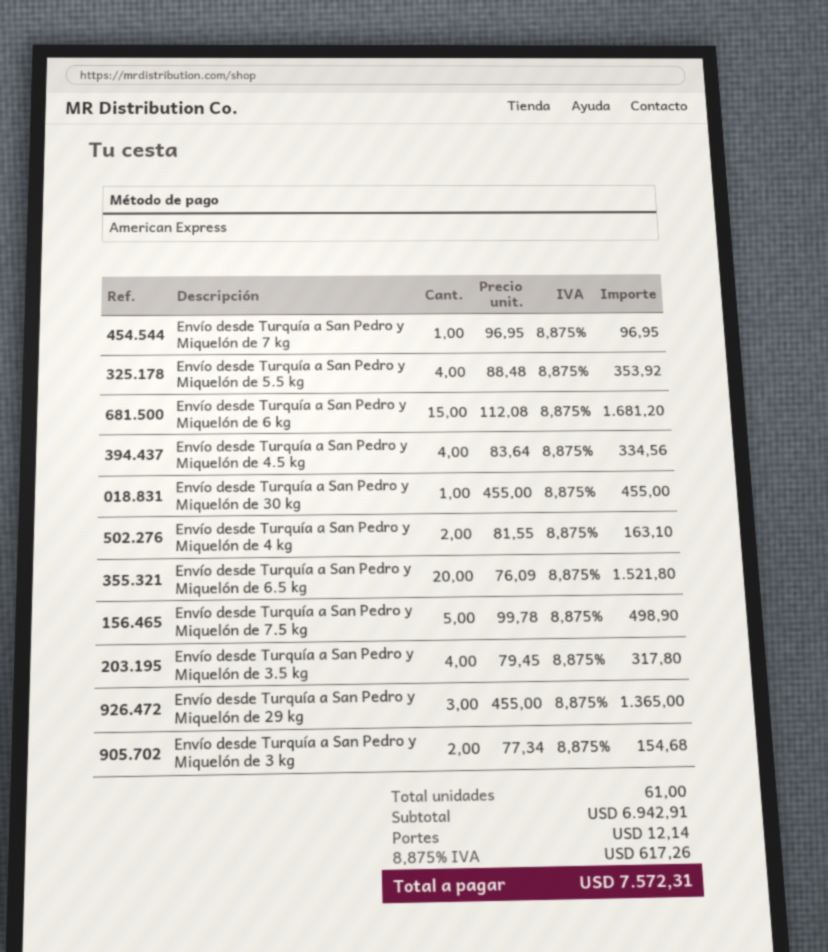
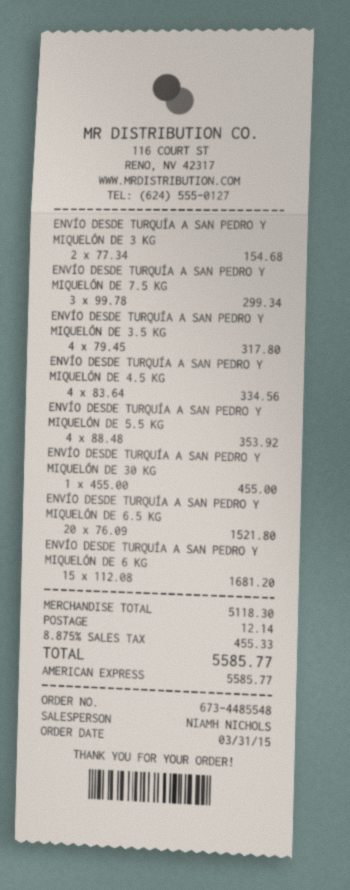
Envío desde Turquía a San Pedro y Miquelón de 7 kg: 1 x 96.95 = 96.95 -> none
Envío desde Turquía a San Pedro y Miquelón de 4 kg: 2 x 81.55 = 163.10 -> none
Envío desde Turquía a San Pedro y Miquelón de 7.5 kg: 5 x 99.78 = 498.90 -> 3 x 99.78 = 299.34
Envío desde Turquía a San Pedro y Miquelón de 29 kg: 3 x 455.00 = 1365.00 -> none
subtotal: 6942.91 -> 5118.30
tax: 8.875% = 617.26 -> 8.875% = 455.33
total: 7572.31 -> 5585.77

